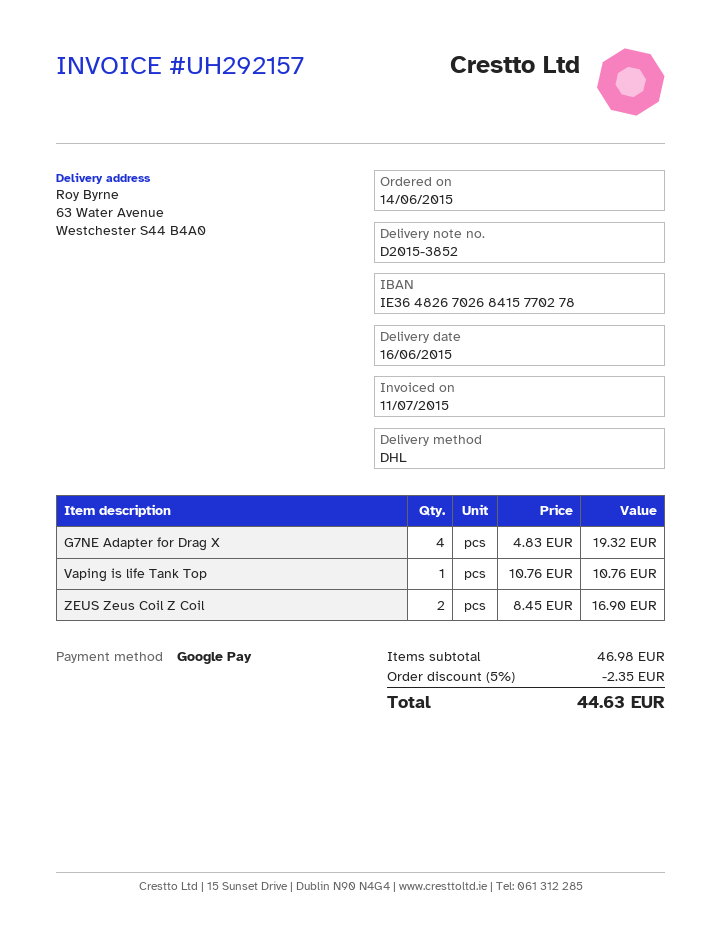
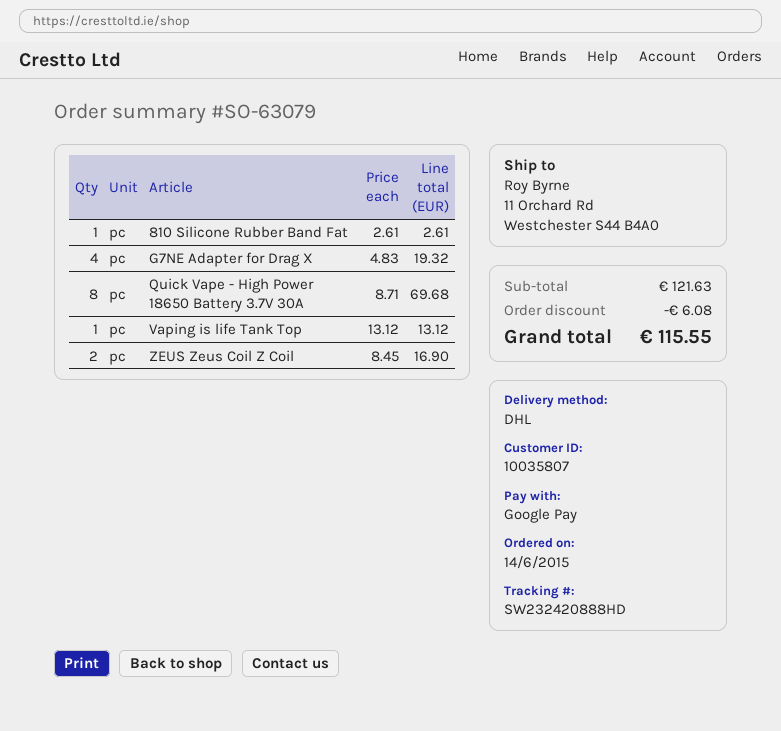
ship to: 63 Water Avenue, Westchester S44 B4A0 -> 11 Orchard Rd, Westchester S44 B4A0
Vaping is life Tank Top: 1 x 10.76 = 10.76 -> 1 x 13.12 = 13.12
810 Silicone Rubber Band Fat: none -> 1 x 2.61 = 2.61
Quick Vape - High Power 18650 Battery 3.7V 30A: none -> 8 x 8.71 = 69.68
subtotal: 46.98 -> 121.63
discount: 2.35 -> 6.08
total: 44.63 -> 115.55

